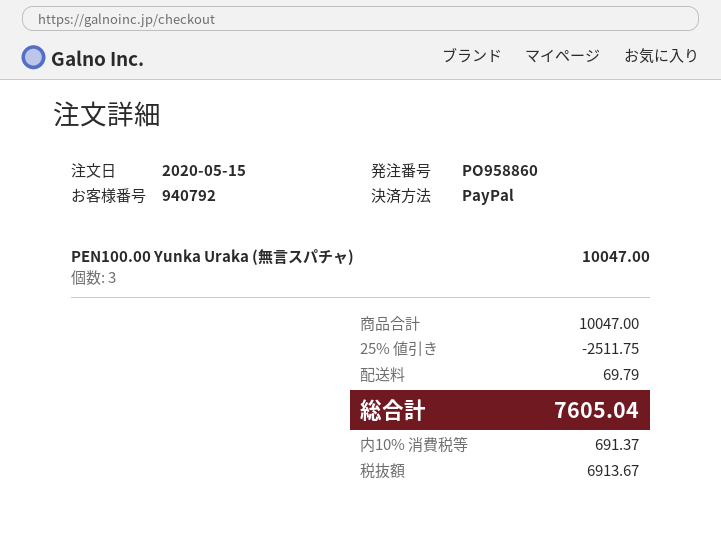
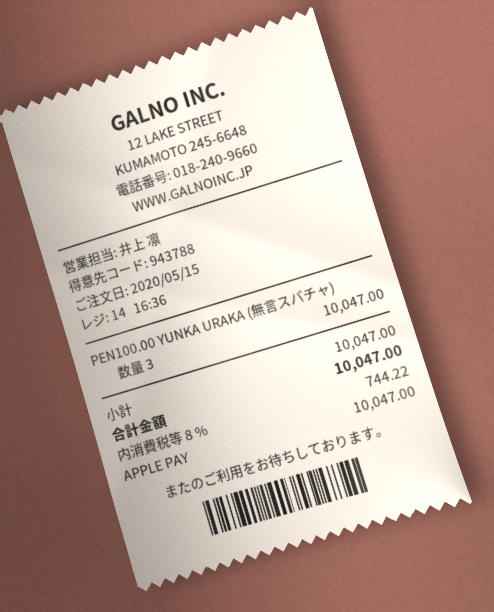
customer number: 940792 -> 943788
payment method: PayPal -> Apple Pay
discount: 25% = 2511.75 -> none
shipping: 69.79 -> none
tax: 10% = 691.37 -> 8% = 744.22
total: 7605.04 -> 10047.00

